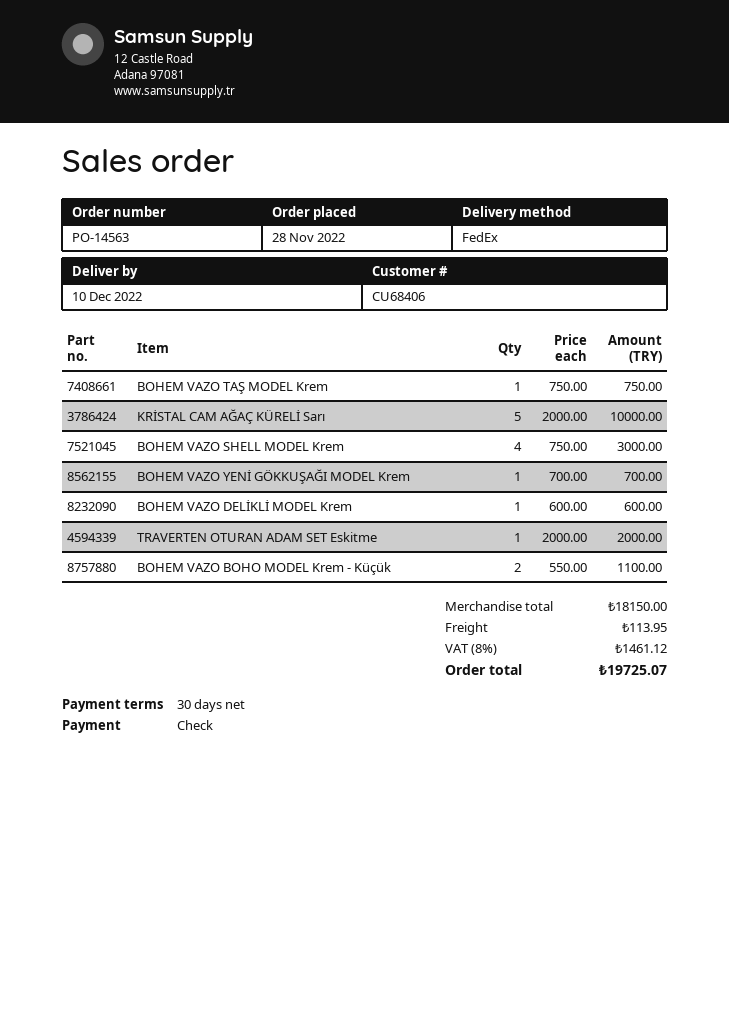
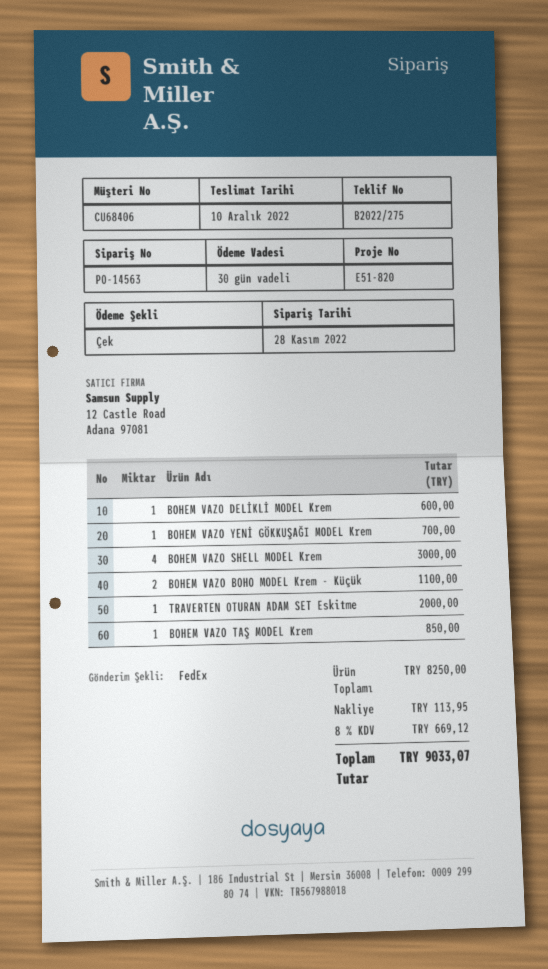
BOHEM VAZO TAŞ MODEL Krem: 1 for 750.00 -> 1 for 850.00
KRİSTAL CAM AĞAÇ KÜRELİ Sarı: 5 for 10000.00 -> none
subtotal: 18150.00 -> 8250.00
tax: 8% = 1461.12 -> 8% = 669.12
total: 19725.07 -> 9033.07

